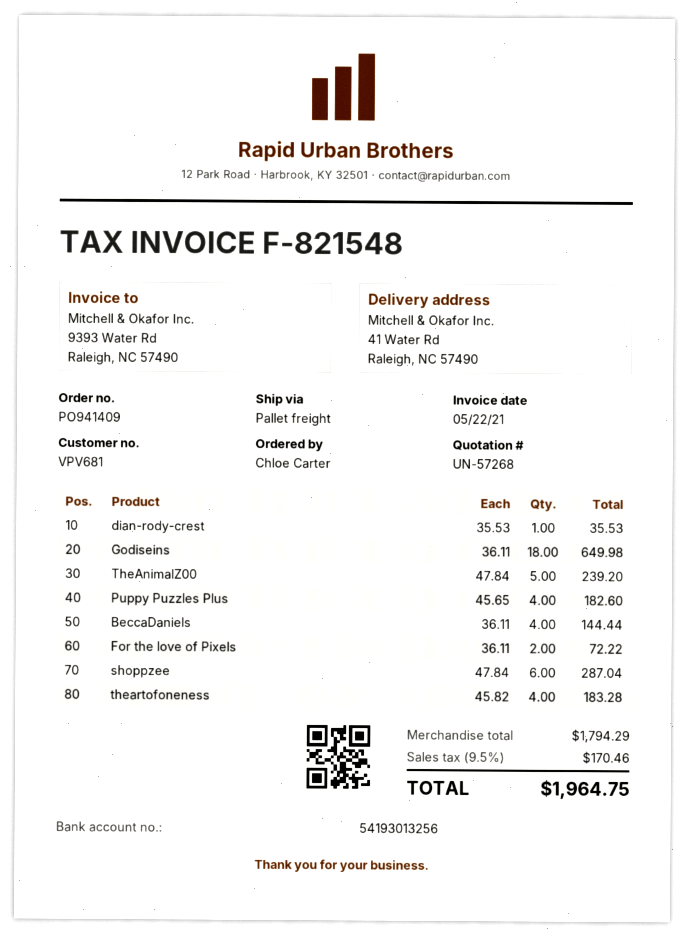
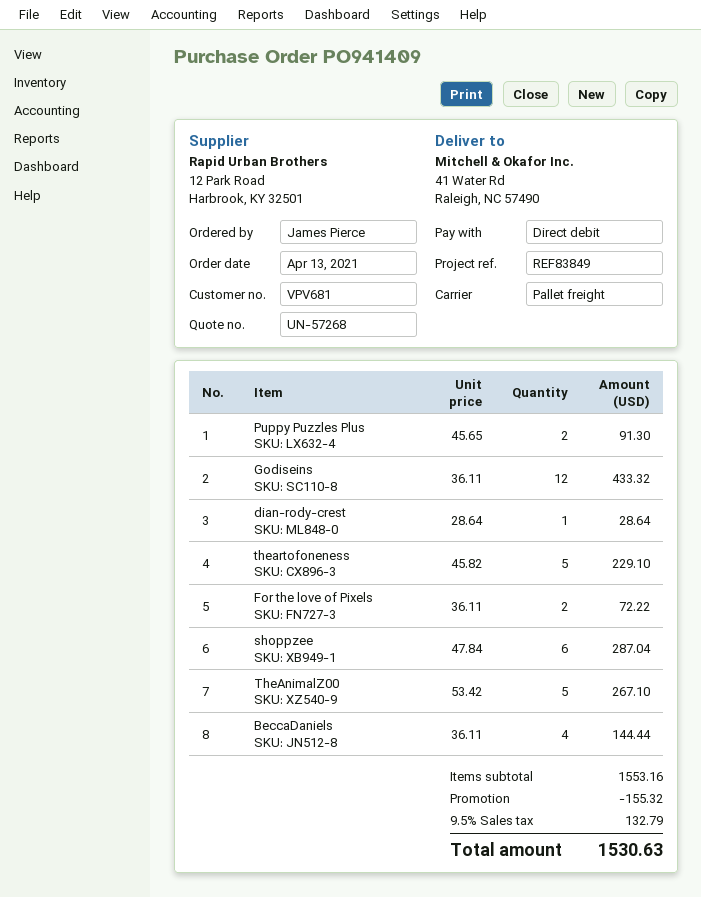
ordered by: Chloe Carter -> James Pierce
dian-rody-crest: 1 x 35.53 = 35.53 -> 1 x 28.64 = 28.64
Godiseins: 18 x 36.11 = 649.98 -> 12 x 36.11 = 433.32
TheAnimalZ00: 5 x 47.84 = 239.20 -> 5 x 53.42 = 267.10
Puppy Puzzles Plus: 4 x 45.65 = 182.60 -> 2 x 45.65 = 91.30
theartofoneness: 4 x 45.82 = 183.28 -> 5 x 45.82 = 229.10
subtotal: 1794.29 -> 1553.16
discount: none -> 155.32
tax: 9.5% = 170.46 -> 9.5% = 132.79
total: 1964.75 -> 1530.63

